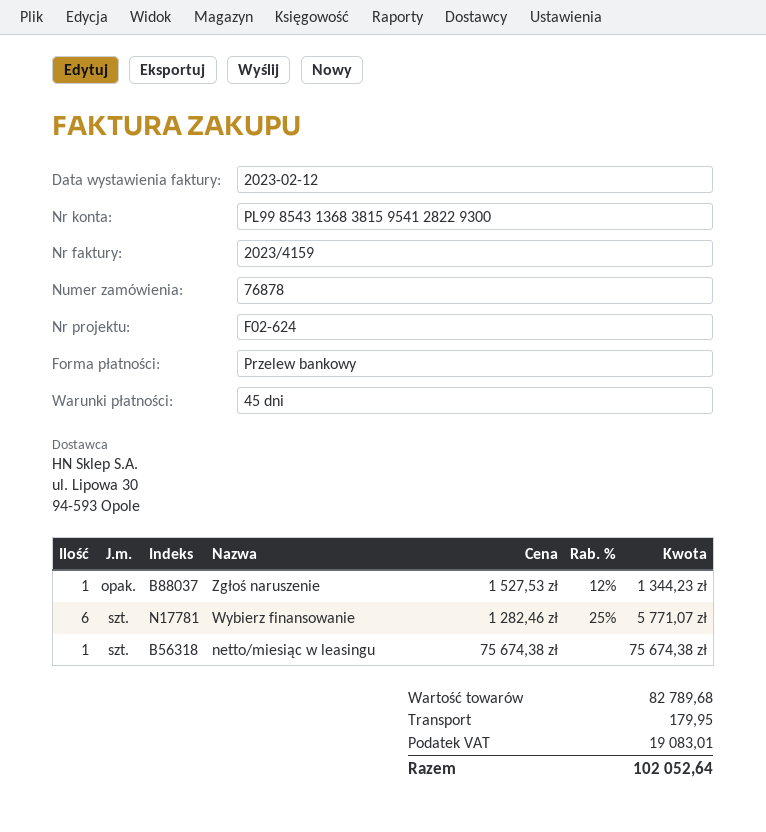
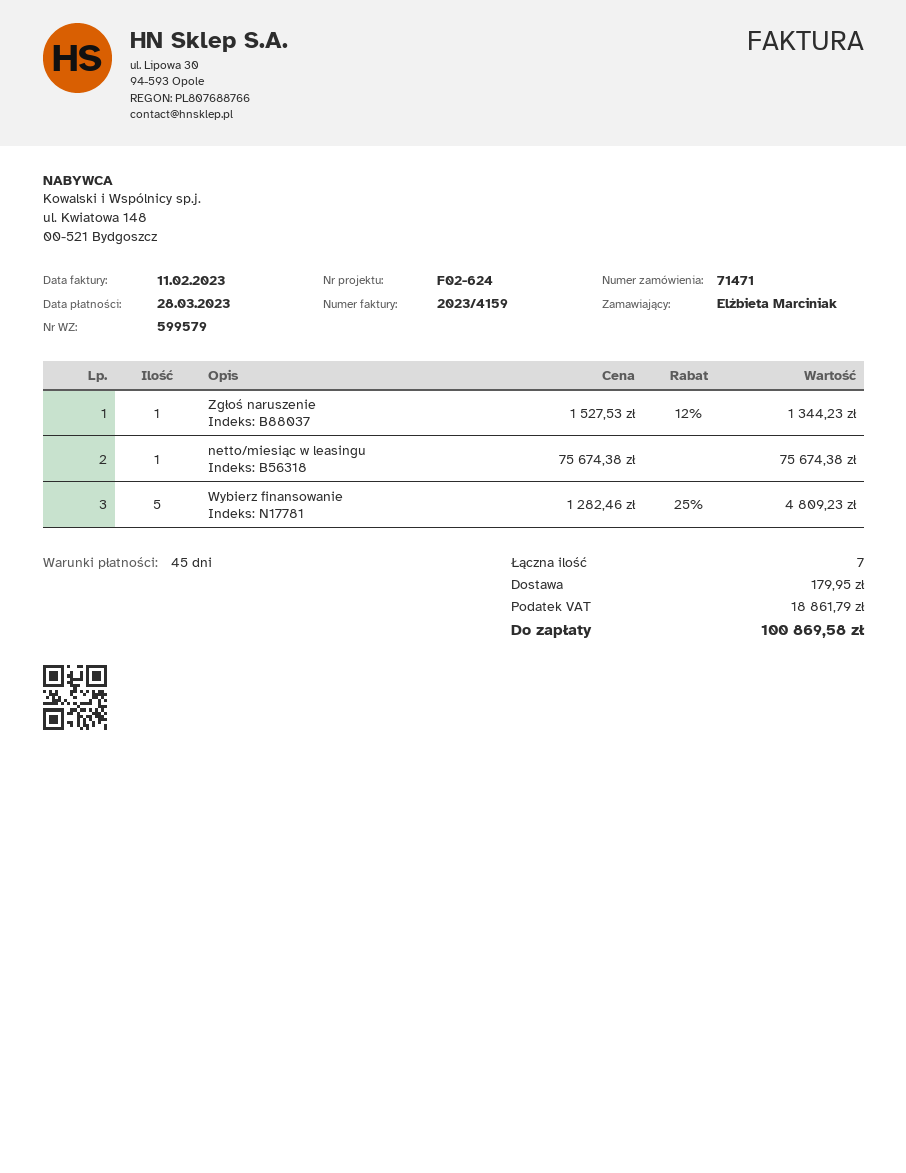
order number: 76878 -> 71471
invoice date: 2023-02-12 -> 2023-02-11
Wybierz finansowanie: 6 x 1282.46 - 25% = 5771.07 -> 5 x 1282.46 - 25% = 4809.23
tax: 19083.01 -> 18861.79
total: 102052.64 -> 100869.58

